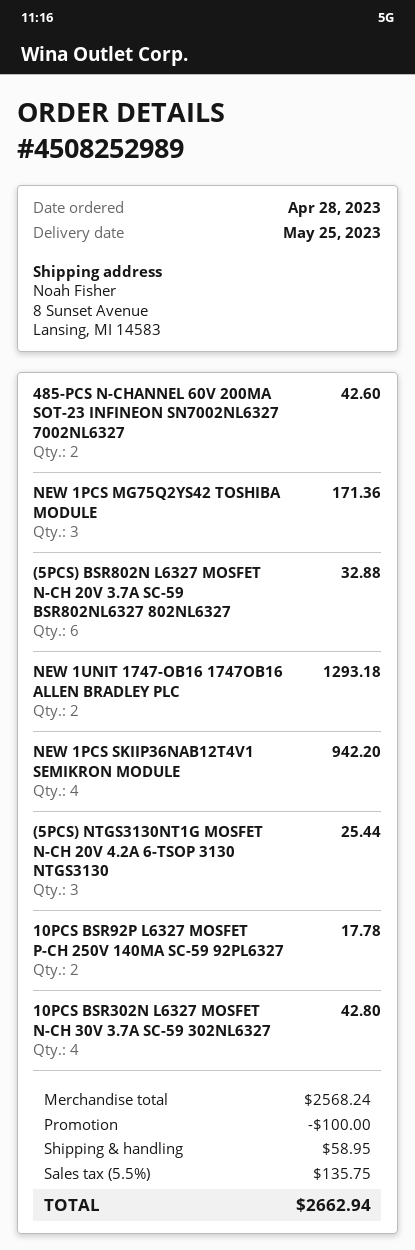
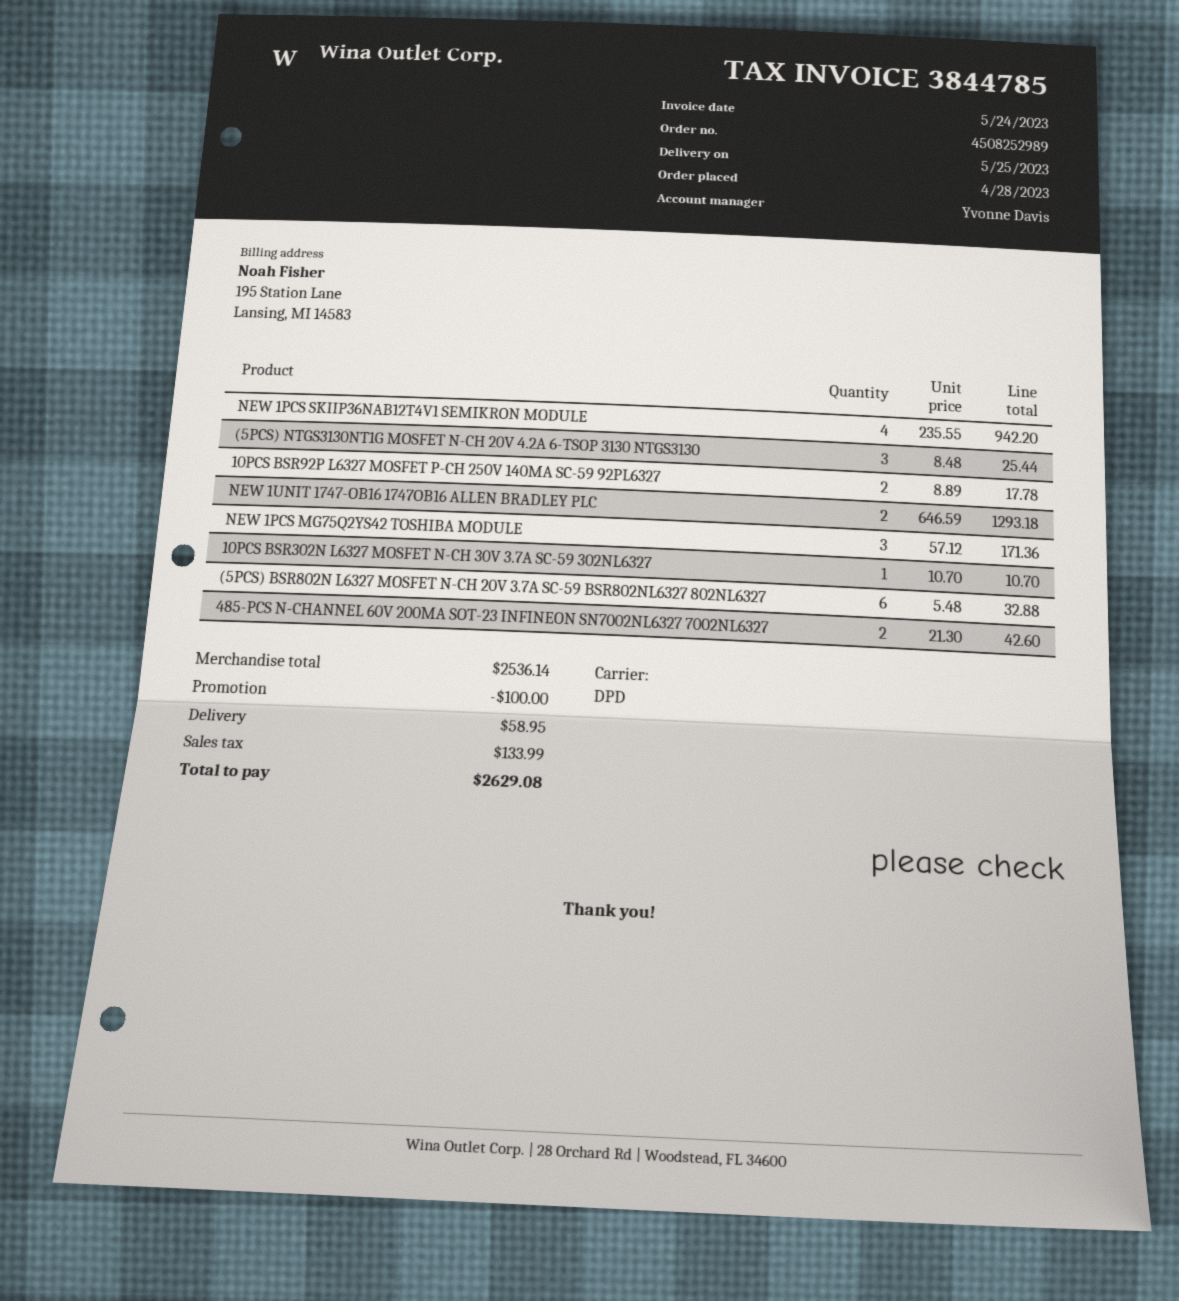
10PCS BSR302N L6327 MOSFET N-CH 30V 3.7A SC-59 302NL6327: 4 for 42.80 -> 1 for 10.70
subtotal: 2568.24 -> 2536.14
tax: 135.75 -> 133.99
total: 2662.94 -> 2629.08

